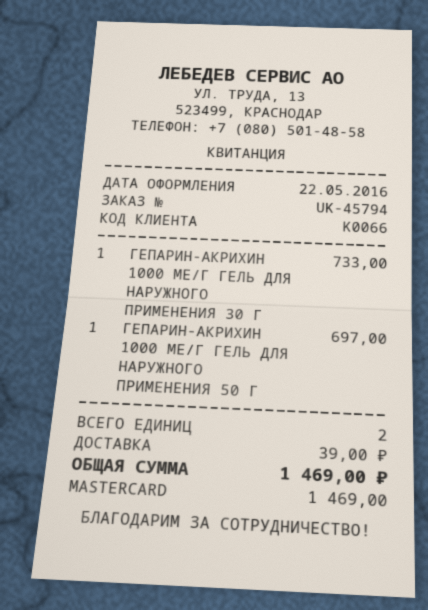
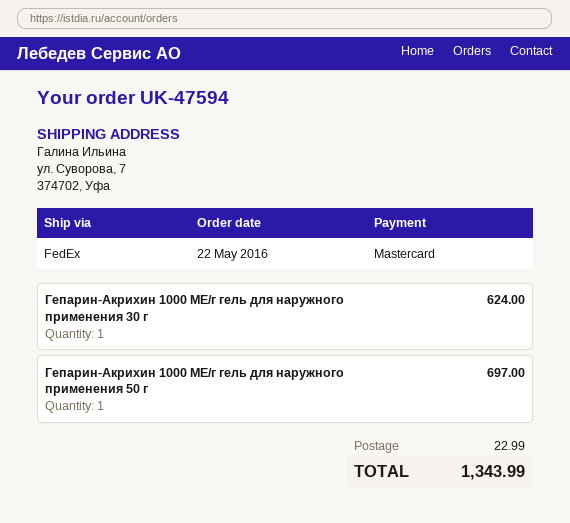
order number: UK-45794 -> UK-47594
ГЕПАРИН-АКРИХИН 1000 МЕ/Г ГЕЛЬ ДЛЯ НАРУЖНОГО ПРИМЕНЕНИЯ 30 Г: 1 for 733.00 -> 1 for 624.00
shipping: 39.00 -> 22.99
total: 1469.00 -> 1343.99

